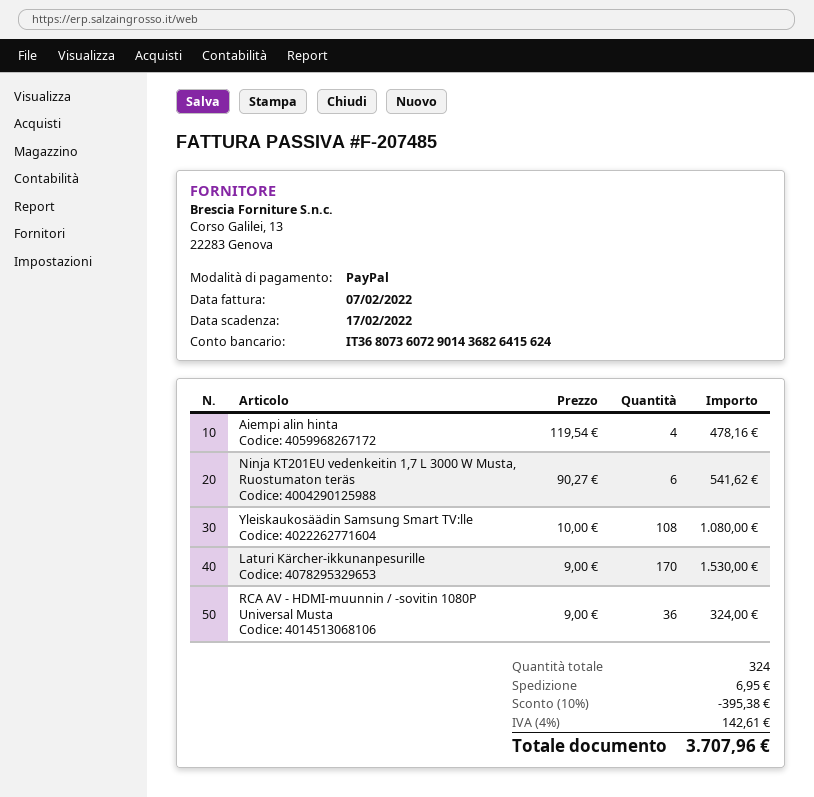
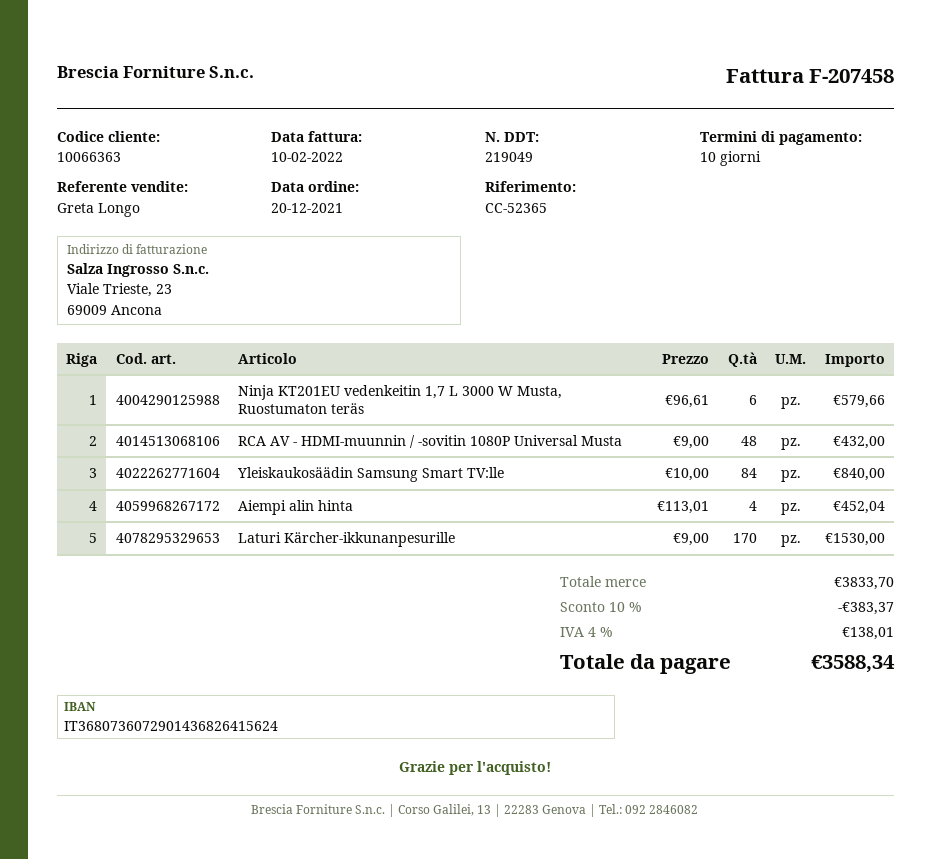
invoice number: F-207485 -> F-207458
invoice date: 2022-02-07 -> 2022-02-10
Aiempi alin hinta: 4 x 119.54 = 478.16 -> 4 x 113.01 = 452.04
Ninja KT201EU vedenkeitin 1,7 L 3000 W Musta, Ruostumaton teräs: 6 x 90.27 = 541.62 -> 6 x 96.61 = 579.66
Yleiskaukosäädin Samsung Smart TV:lle: 108 x 10.00 = 1080.00 -> 84 x 10.00 = 840.00
RCA AV - HDMI-muunnin / -sovitin 1080P Universal Musta: 36 x 9.00 = 324.00 -> 48 x 9.00 = 432.00
discount: 10% = 395.38 -> 10% = 383.37
shipping: 6.95 -> none
tax: 4% = 142.61 -> 4% = 138.01
total: 3707.96 -> 3588.34

